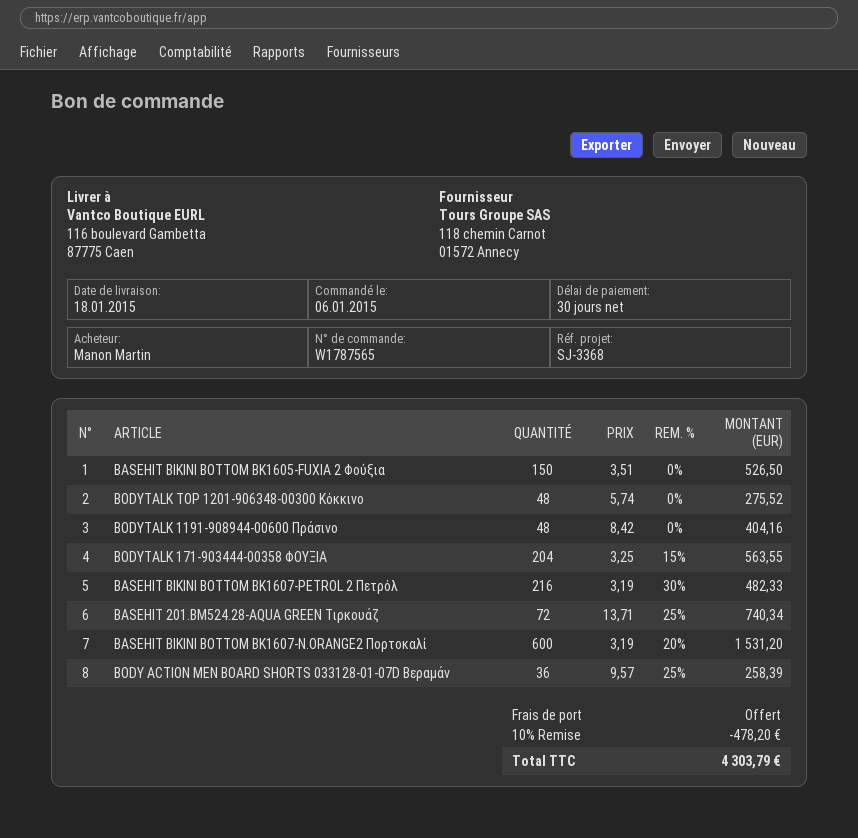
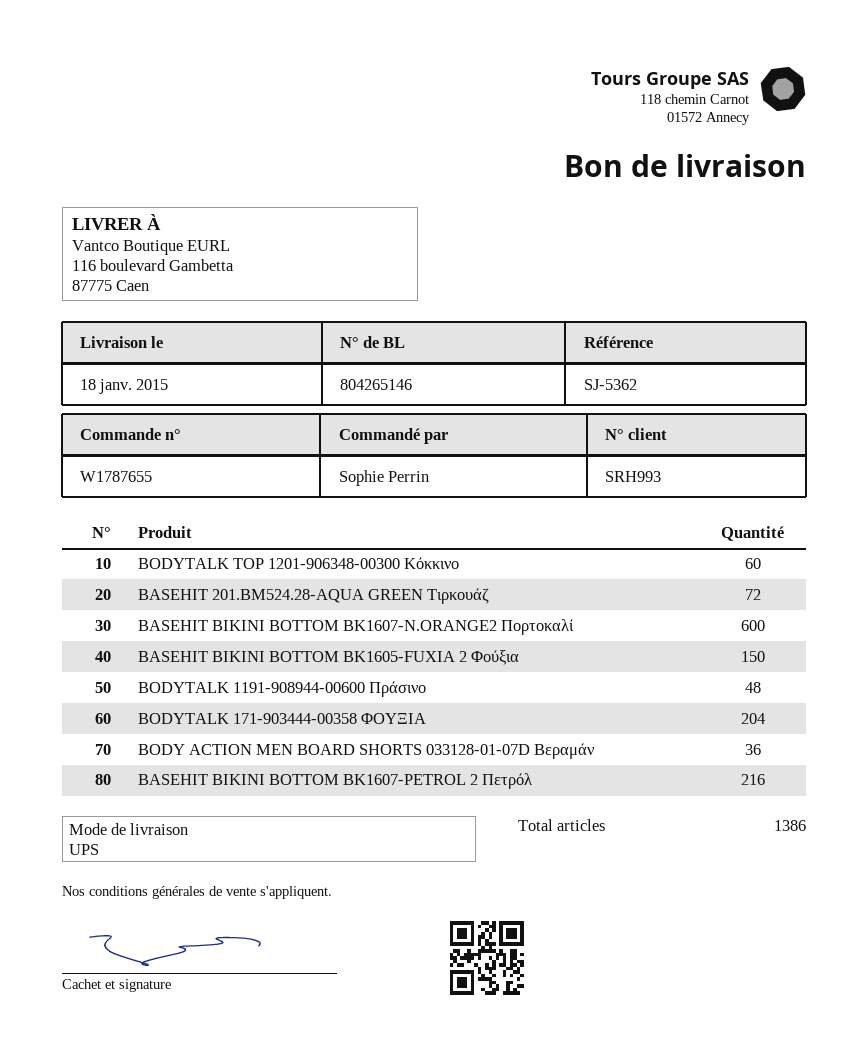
order number: W1787565 -> W1787655
reference: SJ-3368 -> SJ-5362
ordered by: Manon Martin -> Sophie Perrin
BODYTALK TOP 1201-906348-00300 Κόκκινο: 48 -> 60

